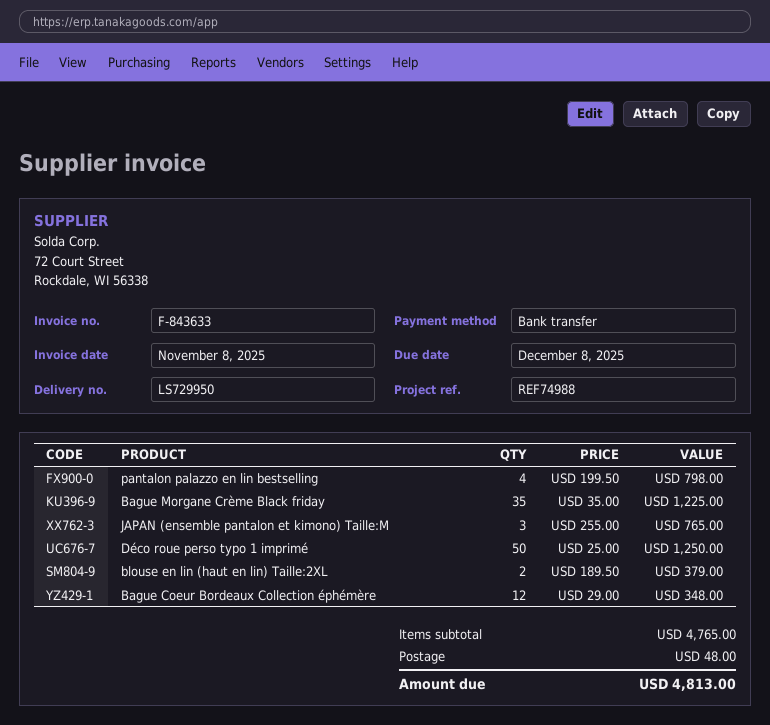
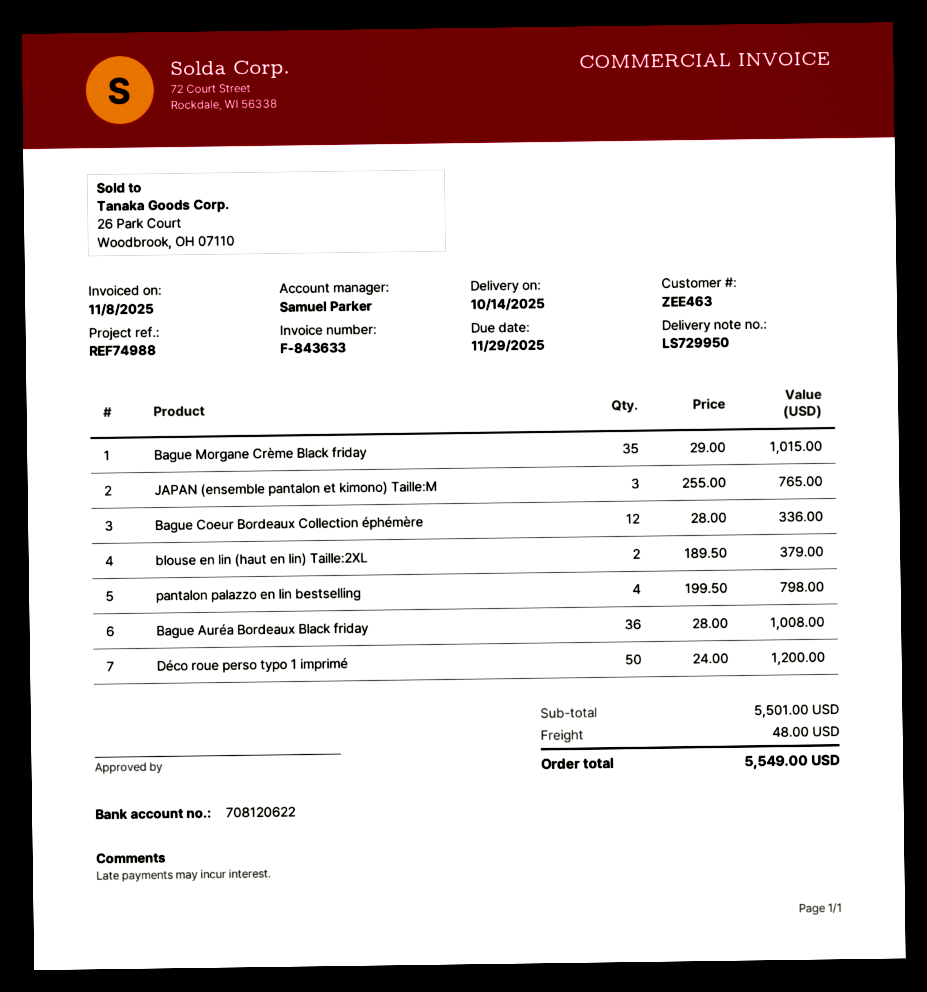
due date: 2025-12-08 -> 2025-11-29
Bague Morgane Crème Black friday: 35 x 35.00 = 1225.00 -> 35 x 29.00 = 1015.00
Déco roue perso typo 1 imprimé: 50 x 25.00 = 1250.00 -> 50 x 24.00 = 1200.00
Bague Coeur Bordeaux Collection éphémère: 12 x 29.00 = 348.00 -> 12 x 28.00 = 336.00
Bague Auréa Bordeaux Black friday: none -> 36 x 28.00 = 1008.00
subtotal: 4765.00 -> 5501.00
total: 4813.00 -> 5549.00

